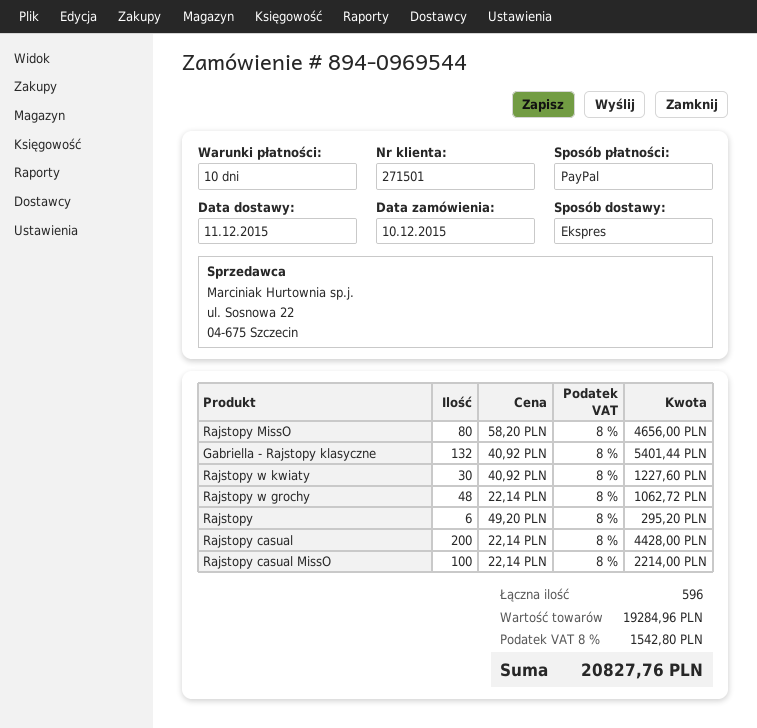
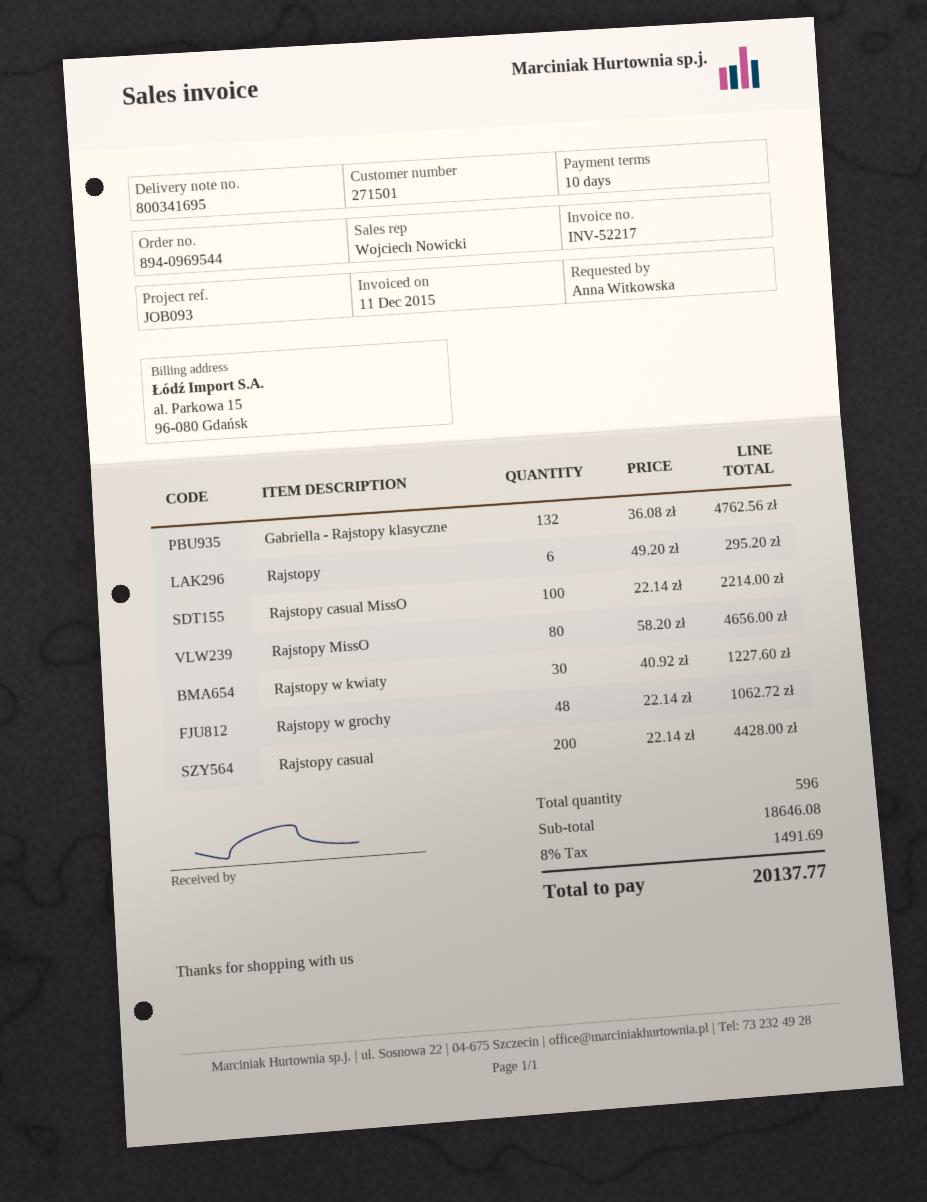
Gabriella - Rajstopy klasyczne: 132 x 40.92 = 5401.44 -> 132 x 36.08 = 4762.56
subtotal: 19284.96 -> 18646.08
tax: 8% = 1542.80 -> 8% = 1491.69
total: 20827.76 -> 20137.77

